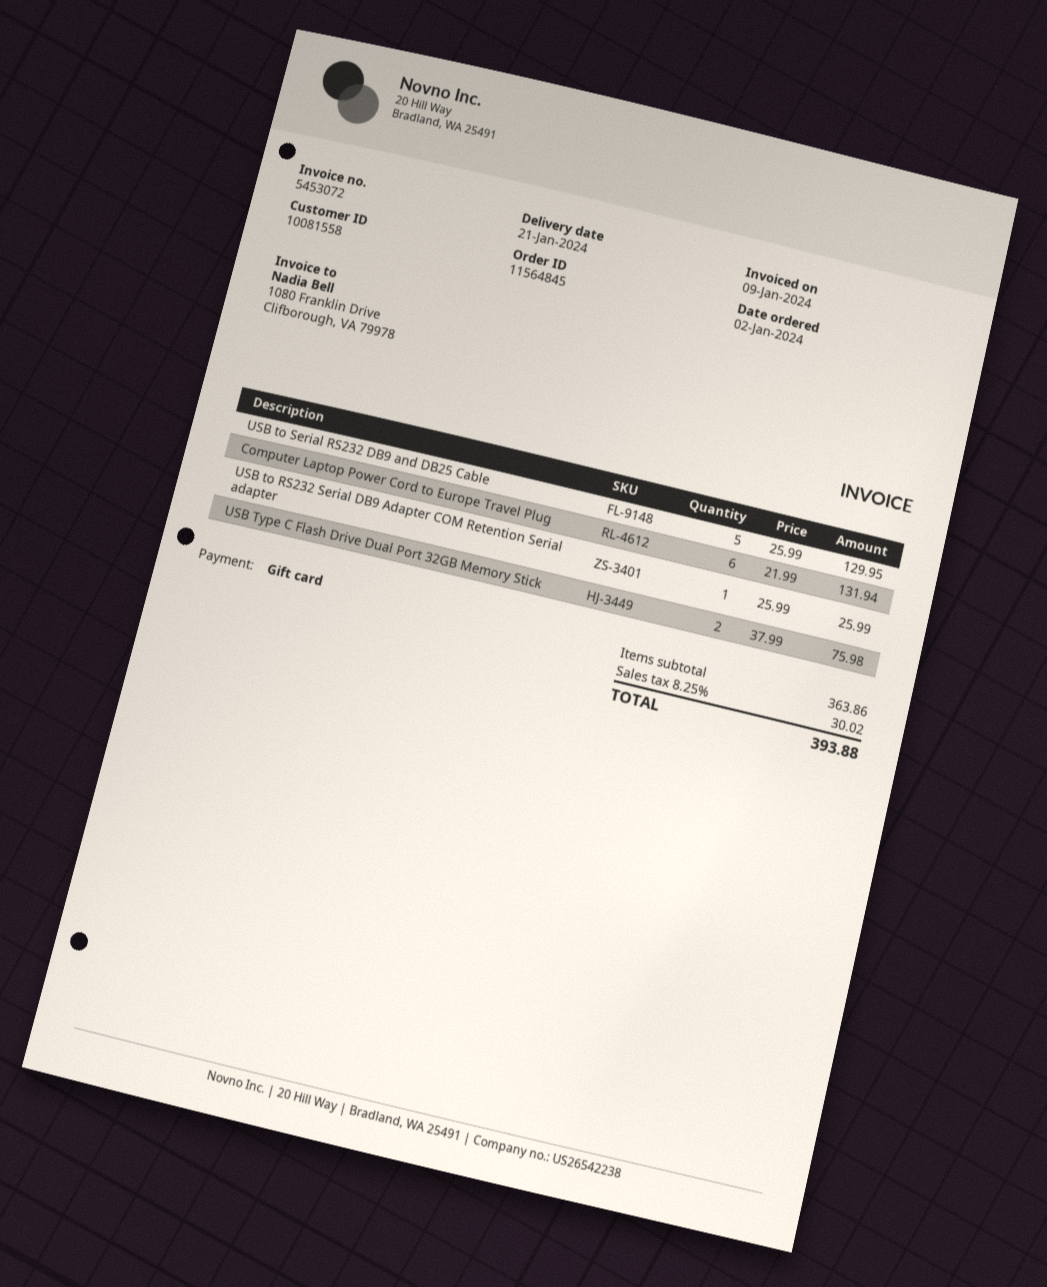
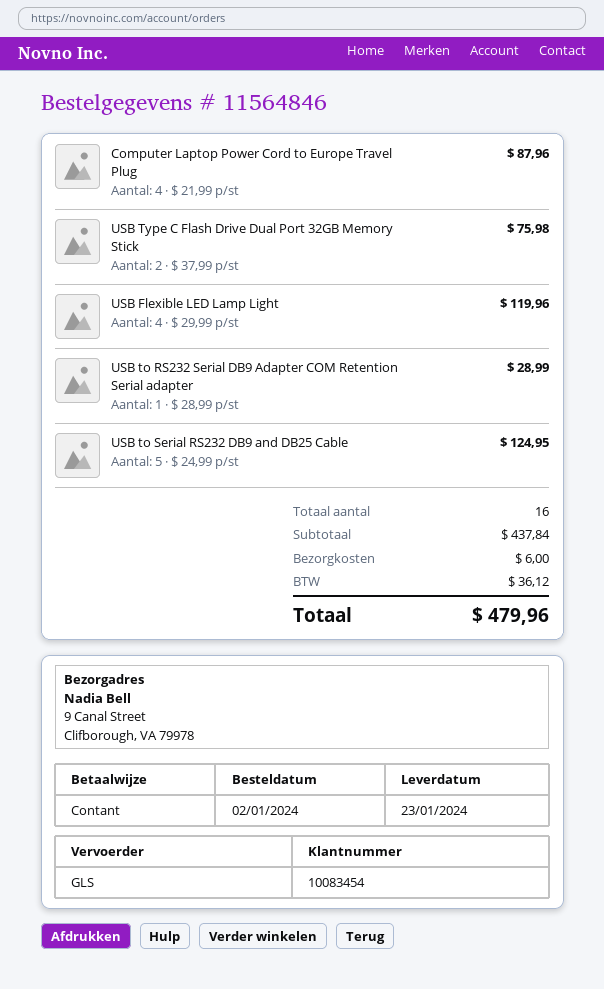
order number: 11564845 -> 11564846
delivery date: 2024-01-21 -> 2024-01-23
customer number: 10081558 -> 10083454
payment method: gift card -> cash
USB to Serial RS232 DB9 and DB25 Cable: 5 x 25.99 = 129.95 -> 5 x 24.99 = 124.95
Computer Laptop Power Cord to Europe Travel Plug: 6 x 21.99 = 131.94 -> 4 x 21.99 = 87.96
USB to RS232 Serial DB9 Adapter COM Retention Serial adapter: 1 x 25.99 = 25.99 -> 1 x 28.99 = 28.99
USB Flexible LED Lamp Light: none -> 4 x 29.99 = 119.96
subtotal: 363.86 -> 437.84
shipping: none -> 6.00
tax: 30.02 -> 36.12
total: 393.88 -> 479.96

